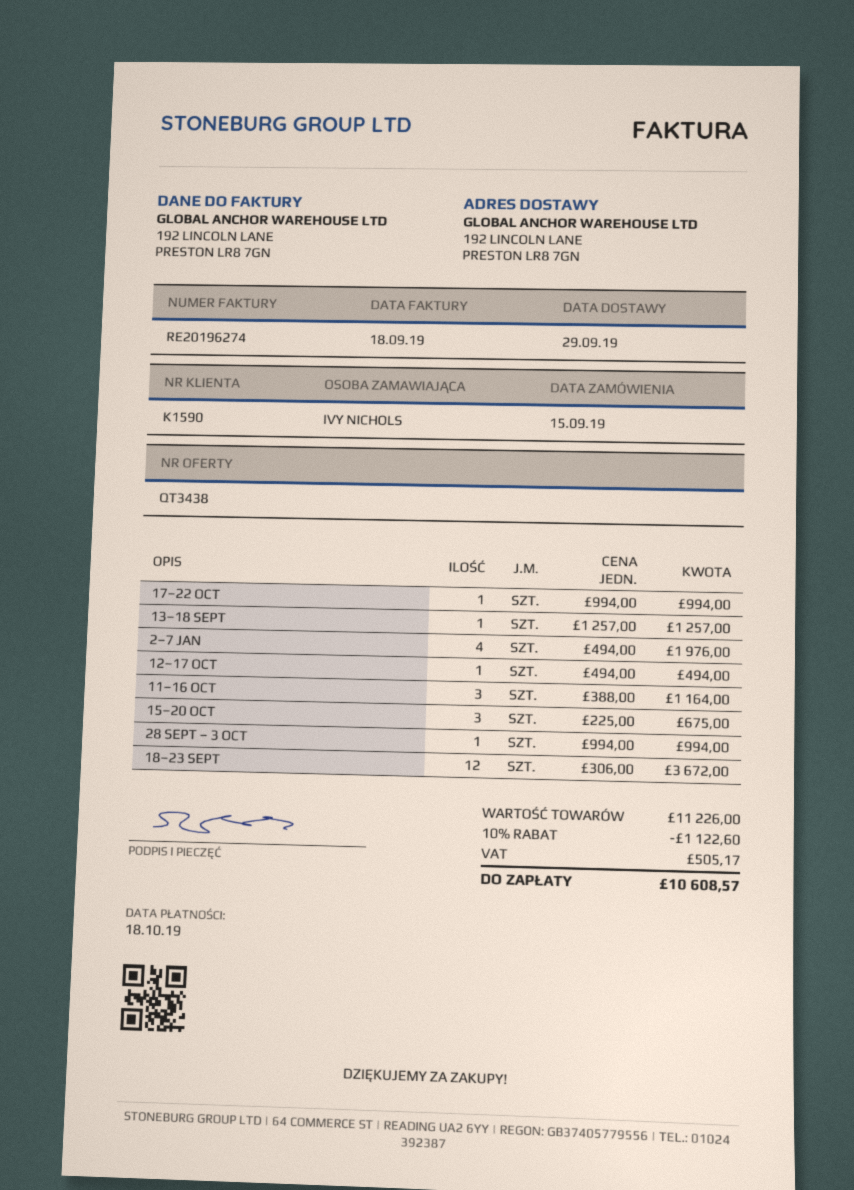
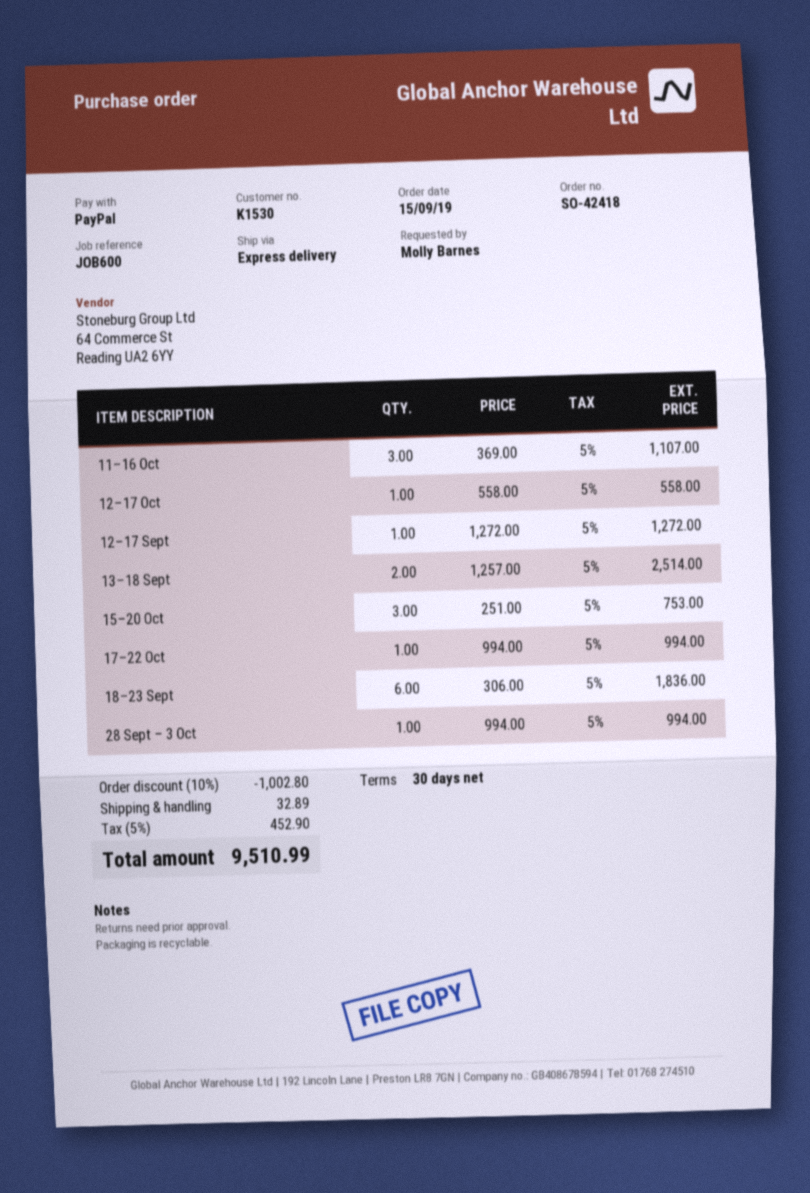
customer number: K1590 -> K1530
ordered by: IVY NICHOLS -> Molly Barnes
13–18 SEPT: 1 x 1257.00 = 1257.00 -> 2 x 1257.00 = 2514.00
2–7 JAN: 4 x 494.00 = 1976.00 -> none
12–17 OCT: 1 x 494.00 = 494.00 -> 1 x 558.00 = 558.00
11–16 OCT: 3 x 388.00 = 1164.00 -> 3 x 369.00 = 1107.00
15–20 OCT: 3 x 225.00 = 675.00 -> 3 x 251.00 = 753.00
18–23 SEPT: 12 x 306.00 = 3672.00 -> 6 x 306.00 = 1836.00
12–17 Sept: none -> 1 x 1272.00 = 1272.00
discount: 10% = 1122.60 -> 10% = 1002.80
shipping: none -> 32.89
tax: 505.17 -> 452.90
total: 10608.57 -> 9510.99

